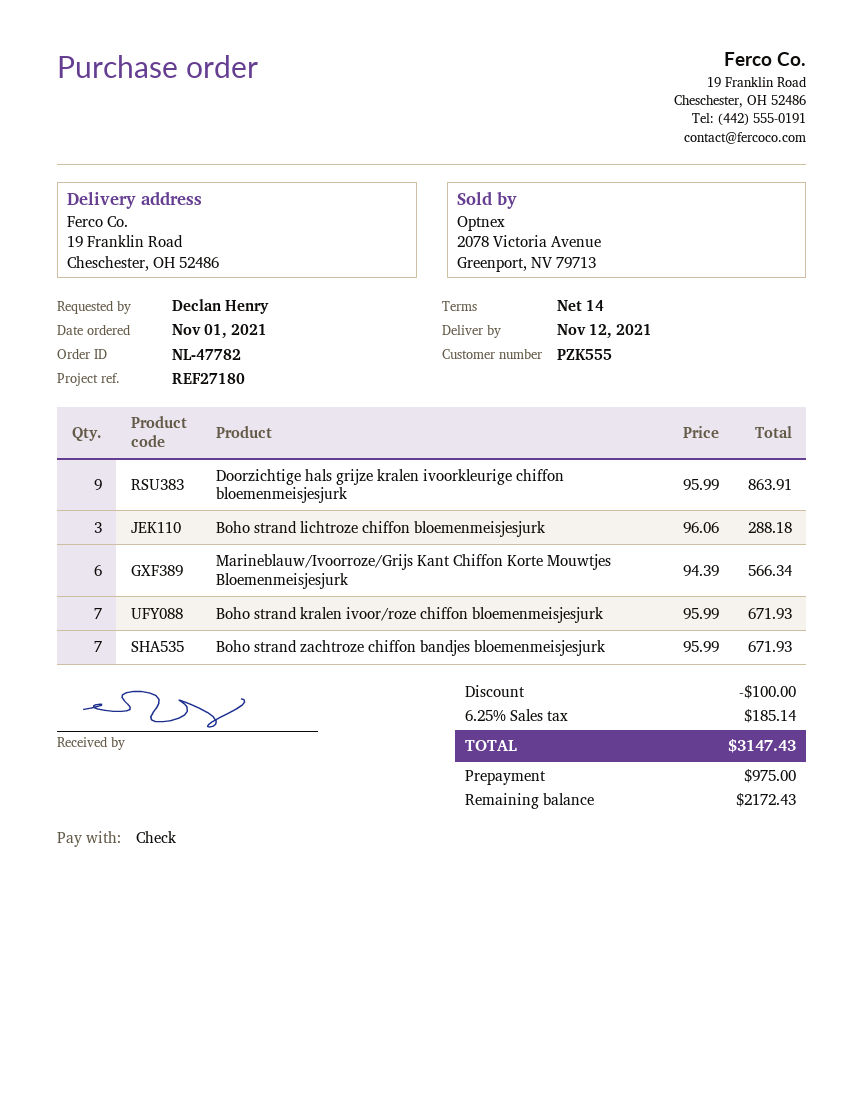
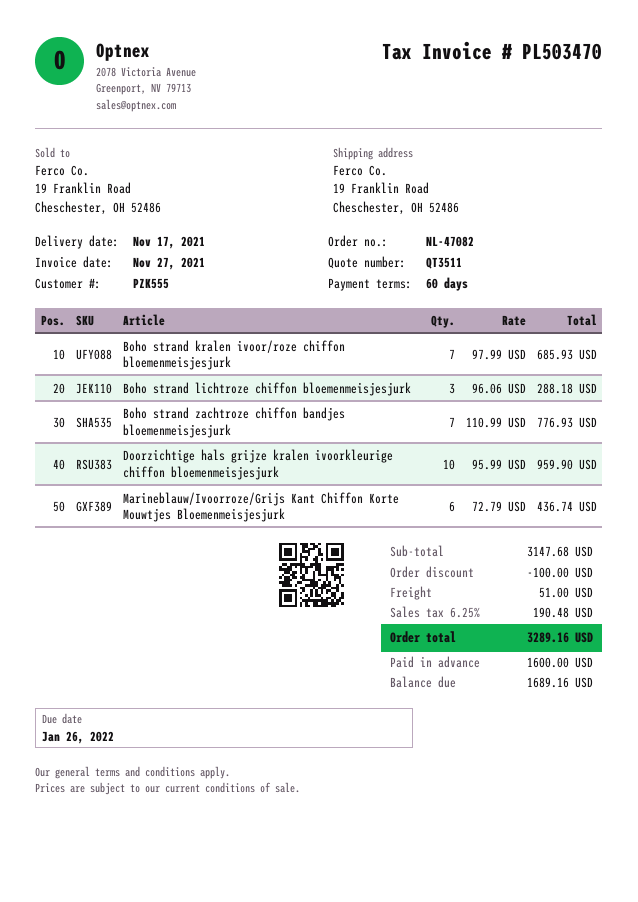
order number: NL-47782 -> NL-47082
delivery date: 2021-11-12 -> 2021-11-17
payment terms: 14 days -> 60 days
Doorzichtige hals grijze kralen ivoorkleurige chiffon bloemenmeisjesjurk: 9 x 95.99 = 863.91 -> 10 x 95.99 = 959.90
Marineblauw/Ivoorroze/Grijs Kant Chiffon Korte Mouwtjes Bloemenmeisjesjurk: 6 x 94.39 = 566.34 -> 6 x 72.79 = 436.74
Boho strand kralen ivoor/roze chiffon bloemenmeisjesjurk: 7 x 95.99 = 671.93 -> 7 x 97.99 = 685.93
Boho strand zachtroze chiffon bandjes bloemenmeisjesjurk: 7 x 95.99 = 671.93 -> 7 x 110.99 = 776.93
shipping: none -> 51.00
tax: 6.25% = 185.14 -> 6.25% = 190.48
total: 3147.43 -> 3289.16
deposit: 975.00 -> 1600.00
balance: 2172.43 -> 1689.16

